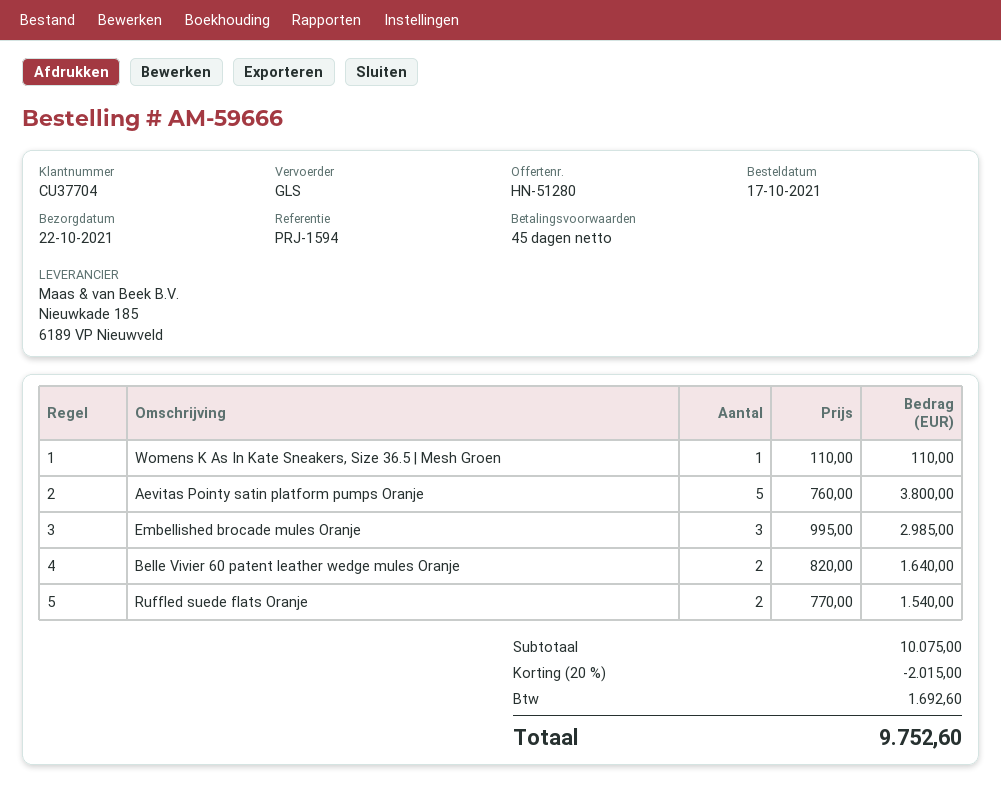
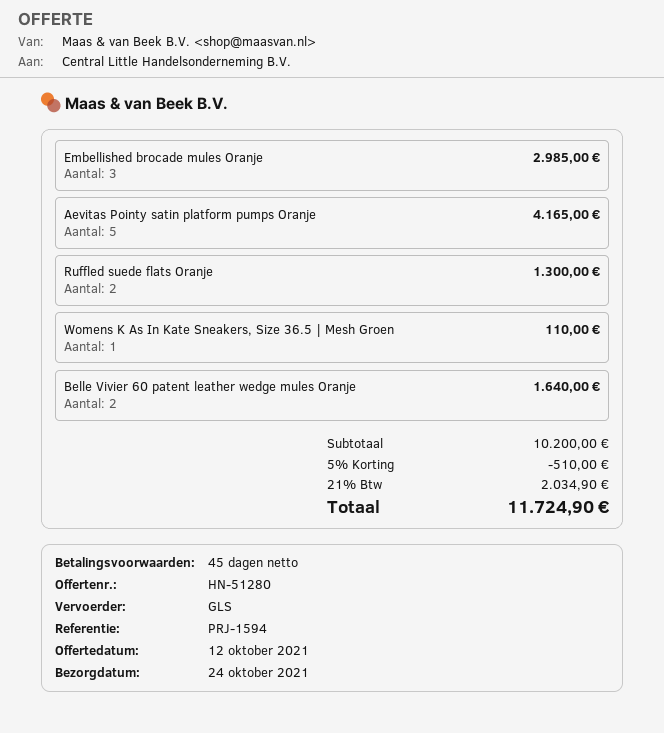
delivery date: 2021-10-22 -> 2021-10-24
Aevitas Pointy satin platform pumps Oranje: 5 for 3800.00 -> 5 for 4165.00
Ruffled suede flats Oranje: 2 for 1540.00 -> 2 for 1300.00
subtotal: 10075.00 -> 10200.00
discount: 20% = 2015.00 -> 5% = 510.00
tax: 1692.60 -> 2034.90
total: 9752.60 -> 11724.90

